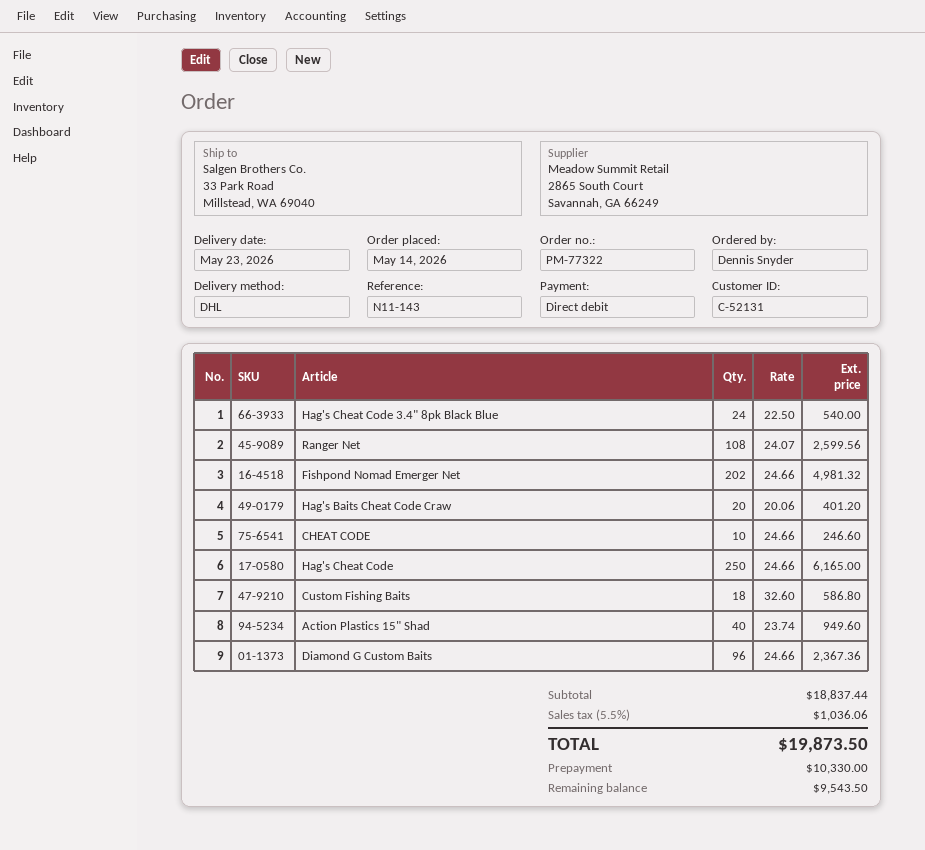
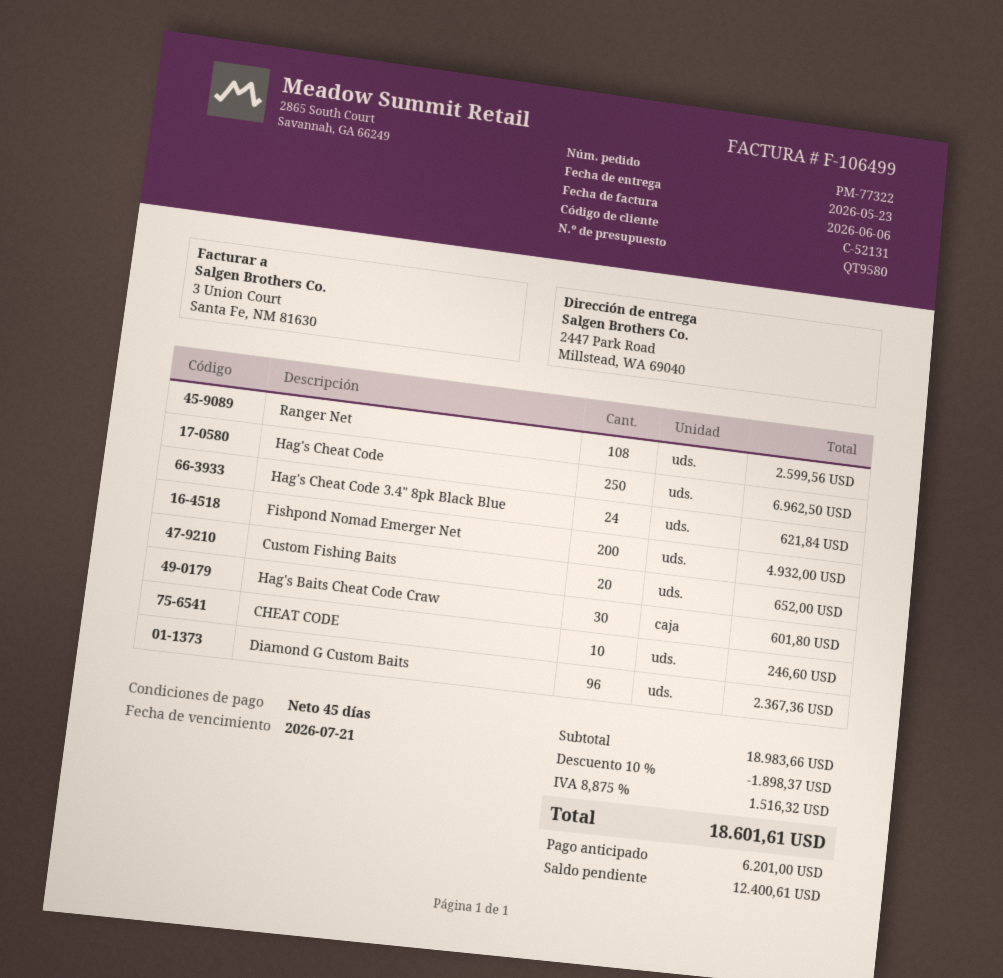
ship to: 33 Park Road, Millstead, WA 69040 -> 2447 Park Road, Millstead, WA 69040
Hag's Cheat Code 3.4" 8pk Black Blue: 24 for 540.00 -> 24 for 621.84
Fishpond Nomad Emerger Net: 202 for 4981.32 -> 200 for 4932.00
Hag's Baits Cheat Code Craw: 20 for 401.20 -> 30 for 601.80
Hag's Cheat Code: 250 for 6165.00 -> 250 for 6962.50
Custom Fishing Baits: 18 for 586.80 -> 20 for 652.00
Action Plastics 15" Shad: 40 for 949.60 -> none
subtotal: 18837.44 -> 18983.66
discount: none -> 10% = 1898.37
tax: 5.5% = 1036.06 -> 8.875% = 1516.32
total: 19873.50 -> 18601.61
deposit: 10330.00 -> 6201.00
balance: 9543.50 -> 12400.61

